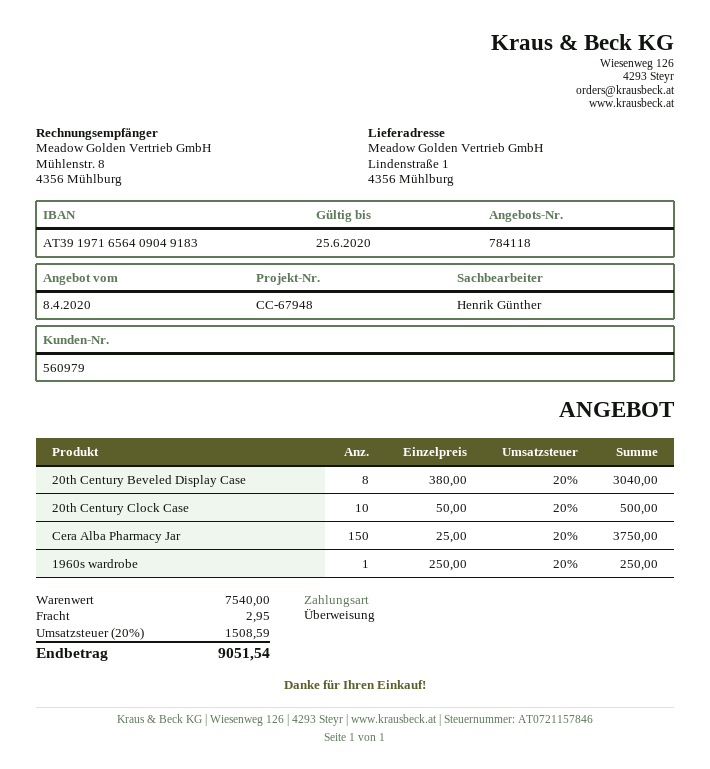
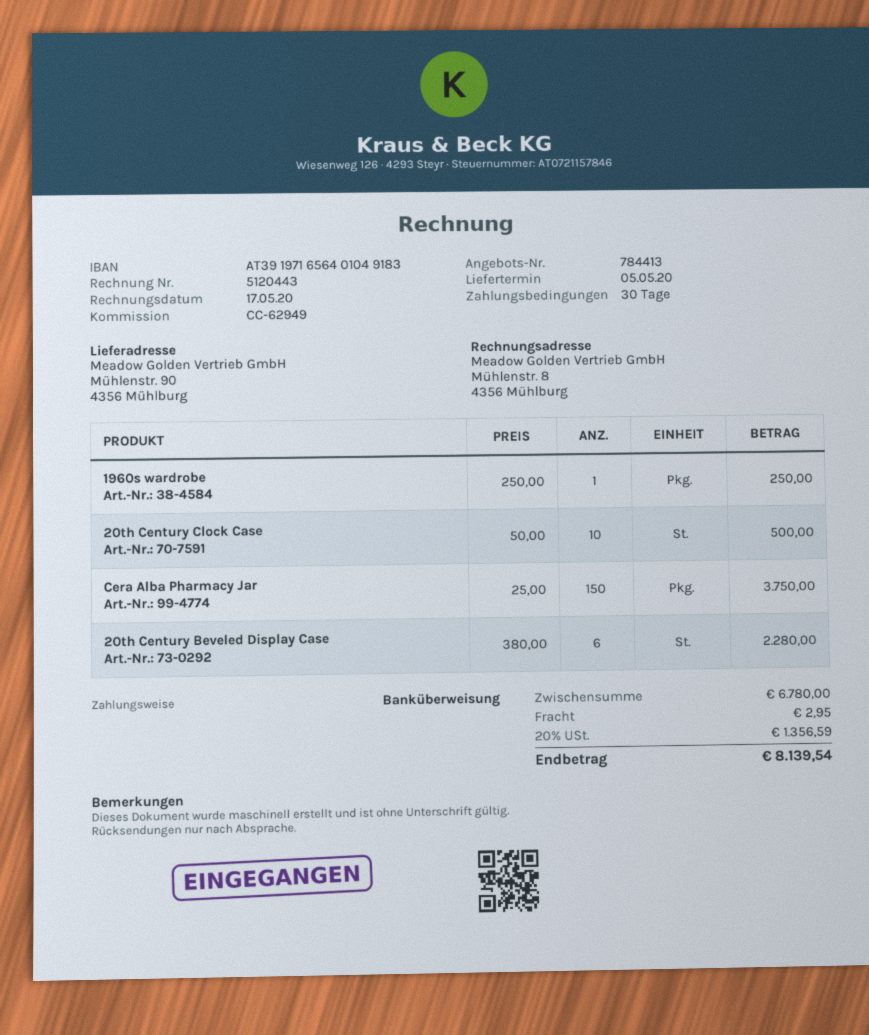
quote number: 784118 -> 784413
reference: CC-67948 -> CC-62949
bank account: AT391971656409049183 -> AT391971656401049183
ship to: Lindenstraße 1, 4356 Mühlburg -> Mühlenstr. 90, 4356 Mühlburg
20th Century Beveled Display Case: 8 x 380.00 = 3040.00 -> 6 x 380.00 = 2280.00
subtotal: 7540.00 -> 6780.00
tax: 20% = 1508.59 -> 20% = 1356.59
total: 9051.54 -> 8139.54

